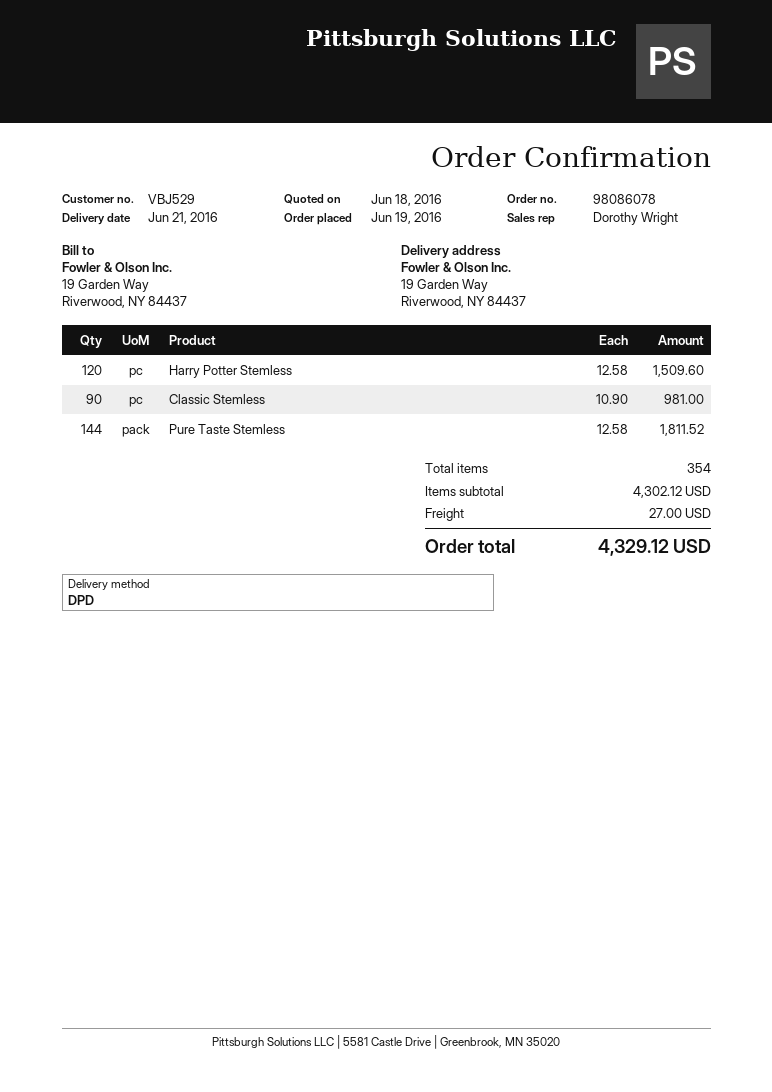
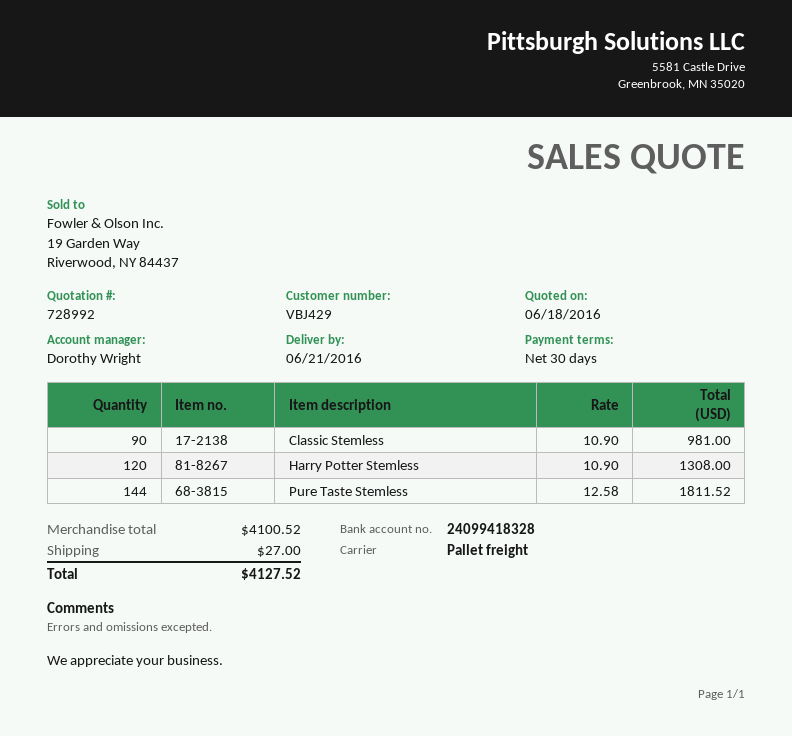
customer number: VBJ529 -> VBJ429
shipping method: DPD -> pallet freight
Harry Potter Stemless: 120 x 12.58 = 1509.60 -> 120 x 10.90 = 1308.00
subtotal: 4302.12 -> 4100.52
total: 4329.12 -> 4127.52

